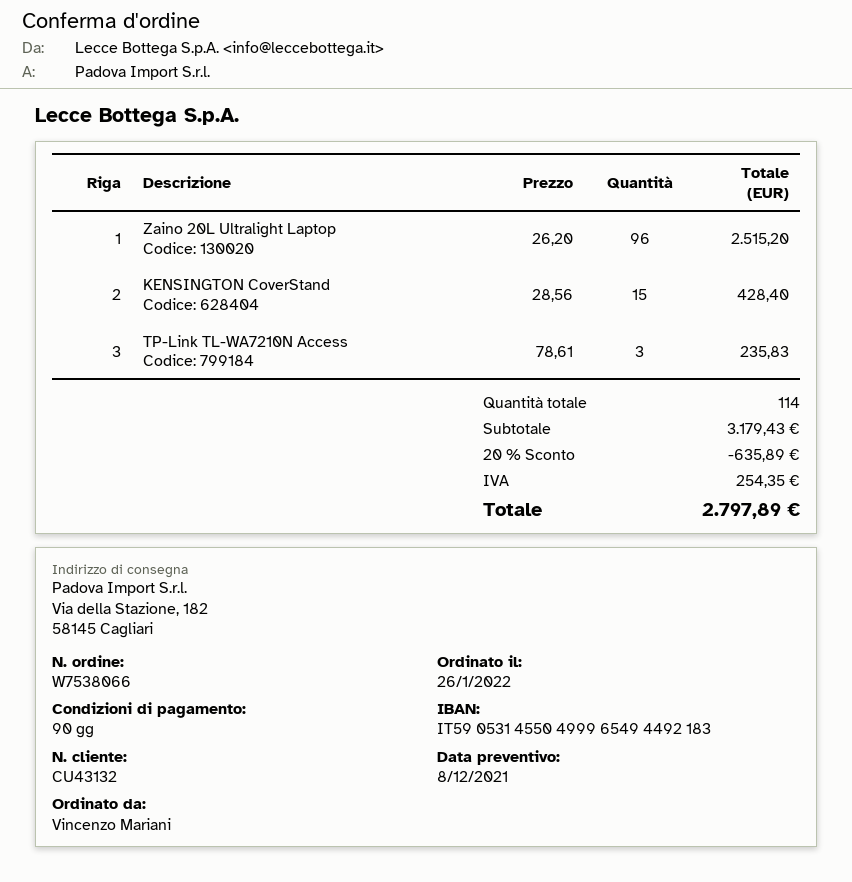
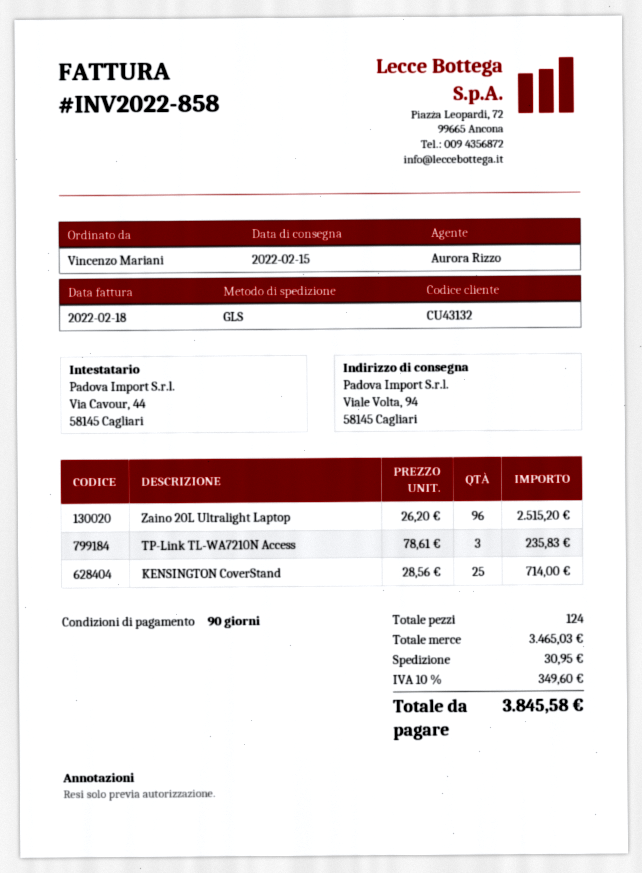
ship to: Via della Stazione, 182, 58145 Cagliari -> Viale Volta, 94, 58145 Cagliari
KENSINGTON CoverStand: 15 x 28.56 = 428.40 -> 25 x 28.56 = 714.00
total quantity: 114 -> 124
subtotal: 3179.43 -> 3465.03
discount: 20% = 635.89 -> none
shipping: none -> 30.95
tax: 254.35 -> 349.60
total: 2797.89 -> 3845.58

